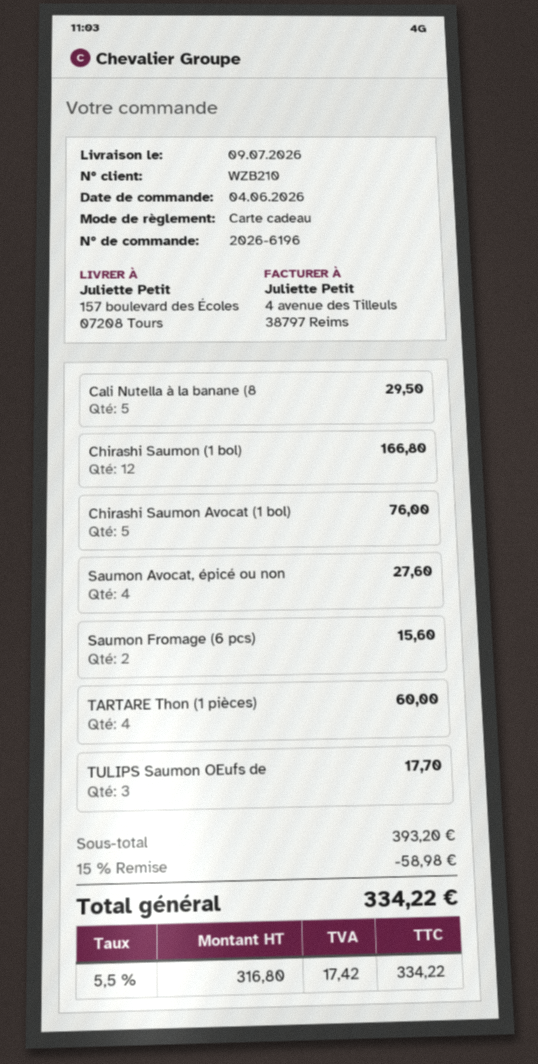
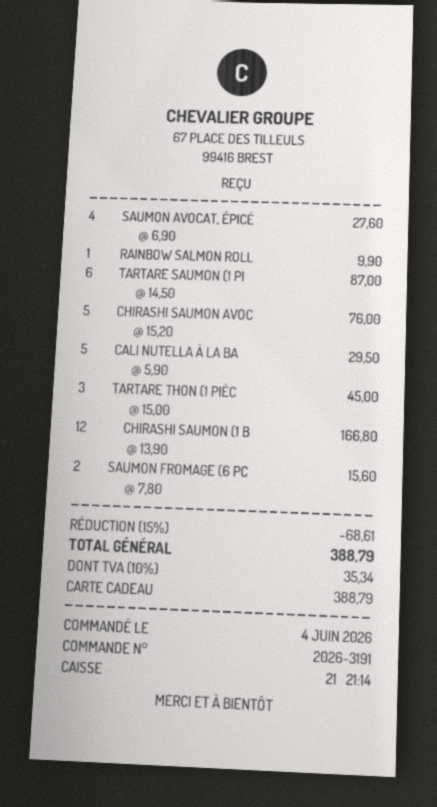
order number: 2026-6196 -> 2026-3191
TARTARE Thon (1 pièces): 4 for 60.00 -> 3 for 45.00
TULIPS Saumon OEufs de: 3 for 17.70 -> none
RAINBOW SALMON ROLL: none -> 1 for 9.90
TARTARE SAUMON (1 PI: none -> 6 for 87.00
discount: 15% = 58.98 -> 15% = 68.61
tax: 5.5% = 17.42 -> 10% = 35.34
total: 334.22 -> 388.79

